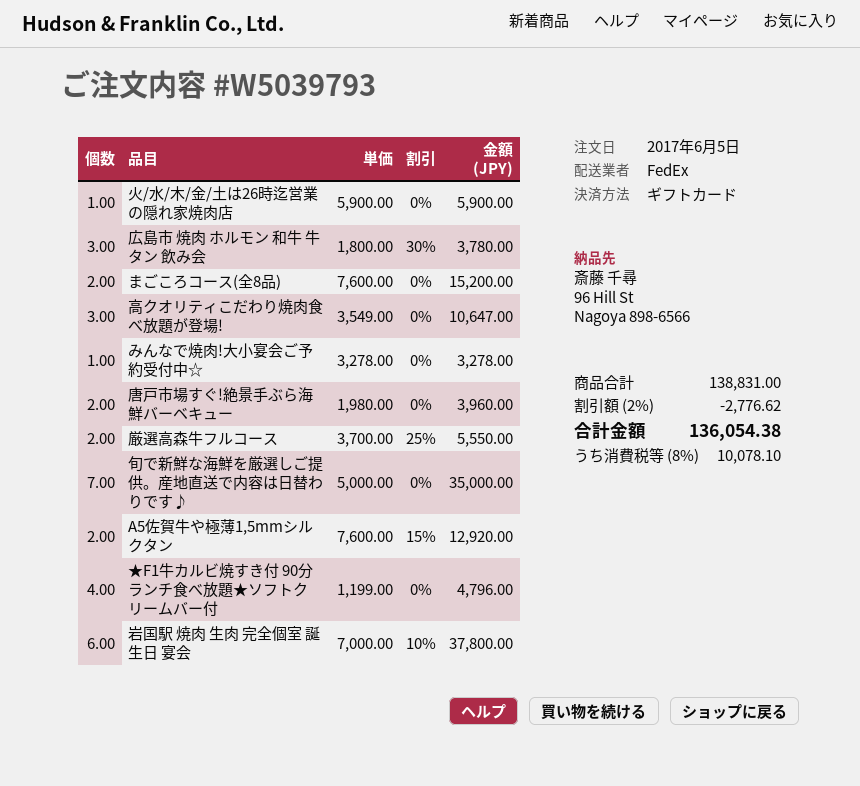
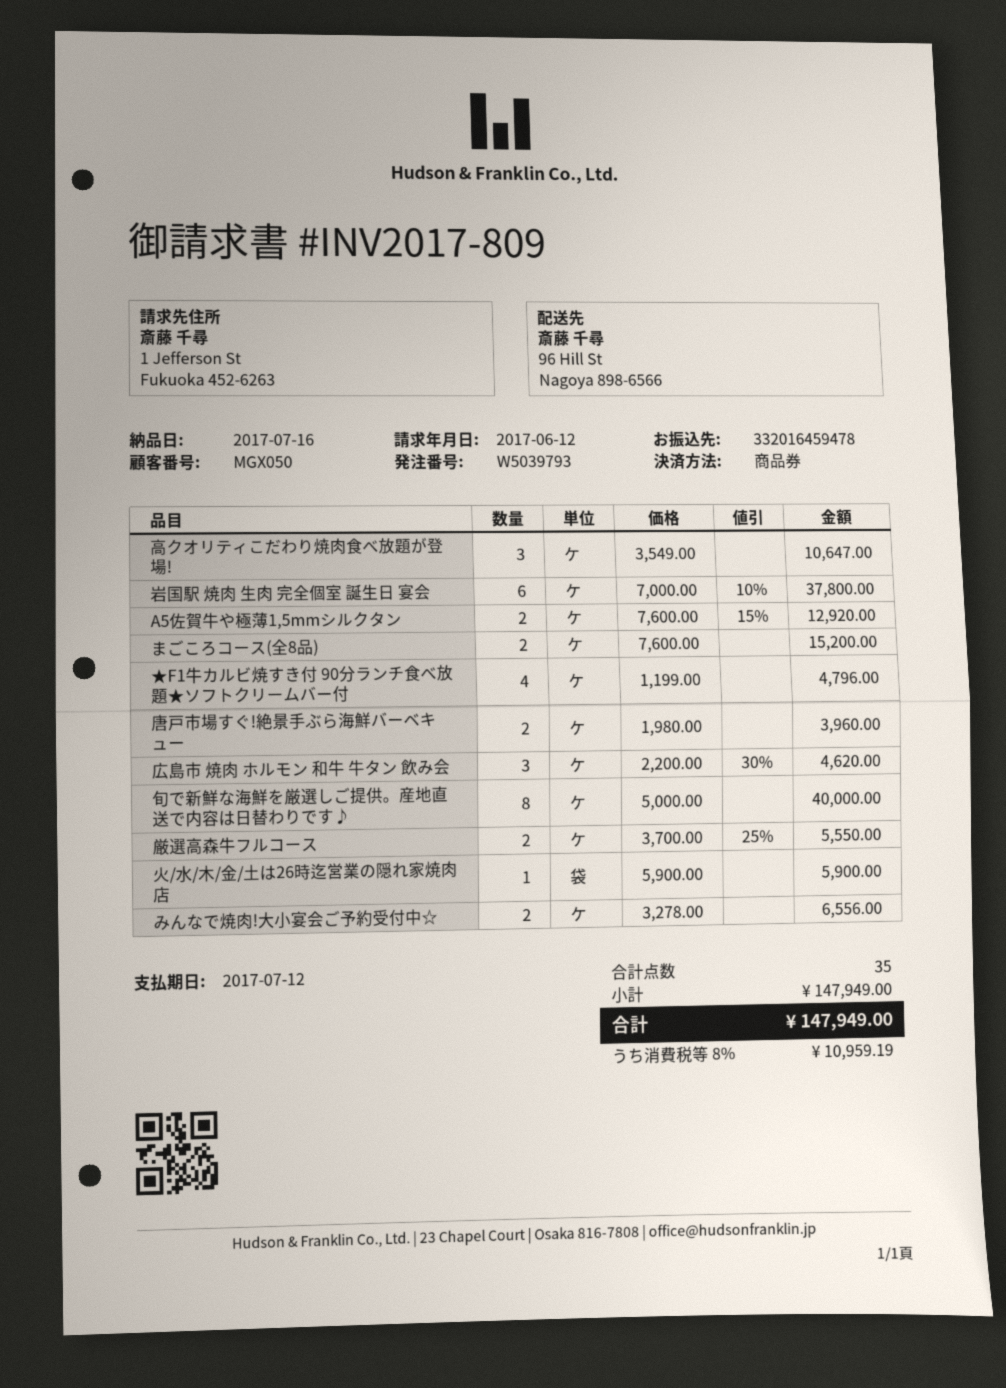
広島市 焼肉 ホルモン 和牛 牛タン 飲み会: 3 x 1800.00 - 30% = 3780.00 -> 3 x 2200.00 - 30% = 4620.00
みんなで焼肉!大小宴会ご予約受付中☆: 1 x 3278.00 = 3278.00 -> 2 x 3278.00 = 6556.00
旬で新鮮な海鮮を厳選しご提供。産地直送で内容は日替わりです♪: 7 x 5000.00 = 35000.00 -> 8 x 5000.00 = 40000.00
subtotal: 138831.00 -> 147949.00
discount: 2% = 2776.62 -> none
tax: 8% = 10078.10 -> 8% = 10959.19
total: 136054.38 -> 147949.00

